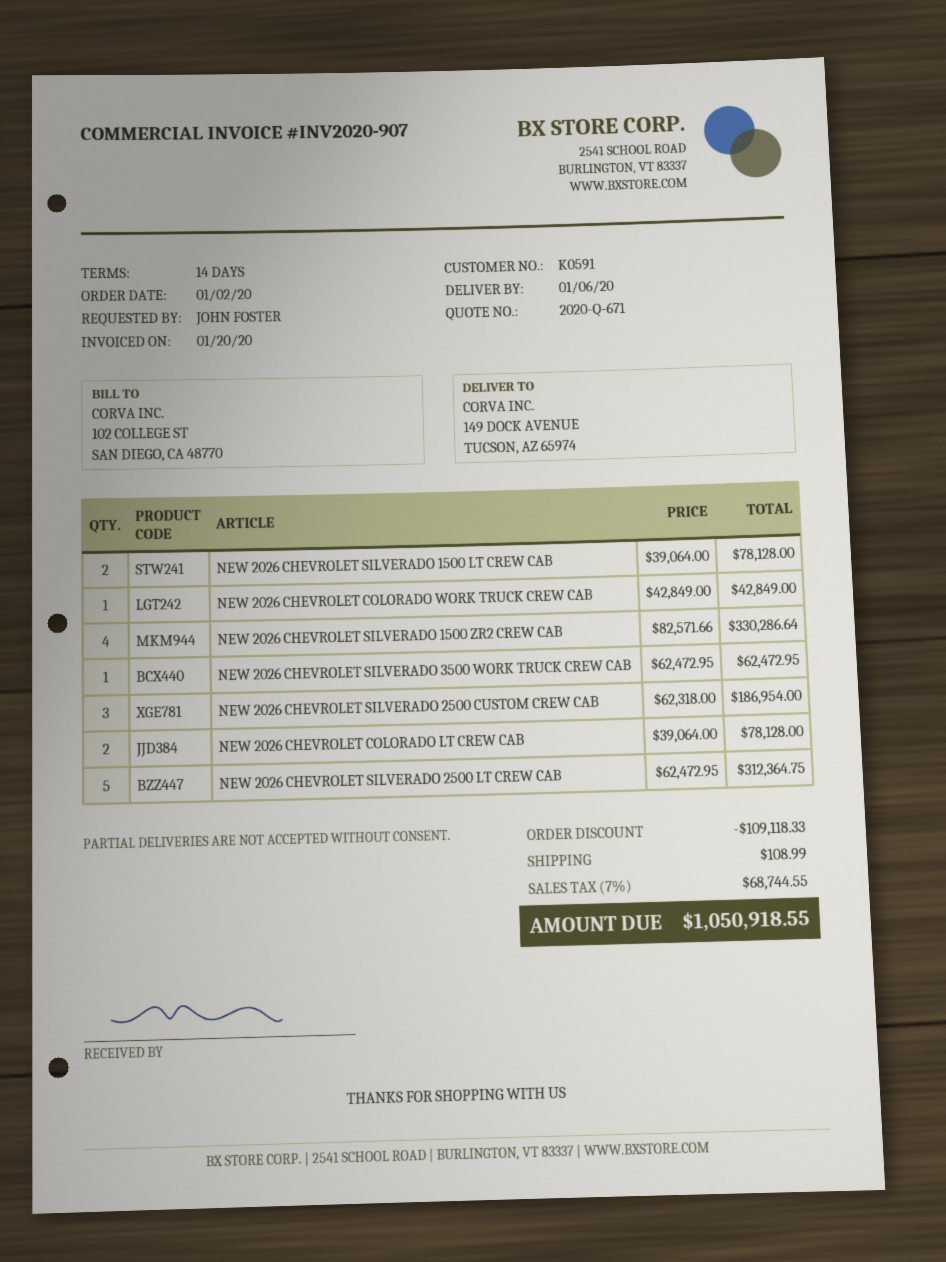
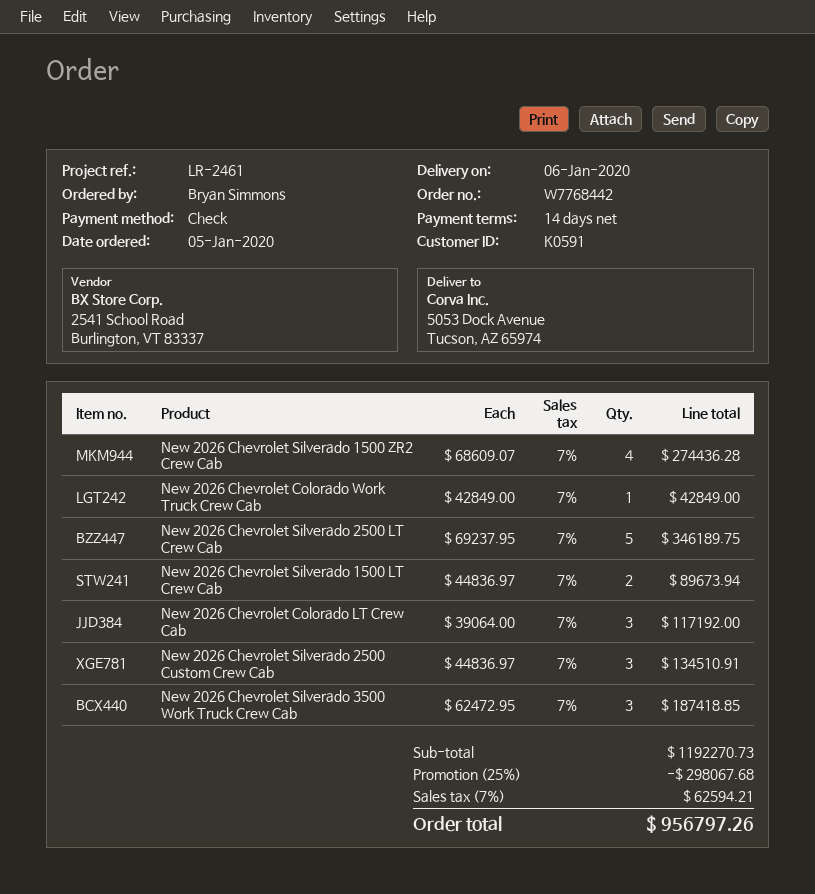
order date: 2020-01-02 -> 2020-01-05
ordered by: JOHN FOSTER -> Bryan Simmons
ship to: 149 DOCK AVENUE, TUCSON, AZ 65974 -> 5053 Dock Avenue, Tucson, AZ 65974
NEW 2026 CHEVROLET SILVERADO 1500 LT CREW CAB: 2 x 39064.00 = 78128.00 -> 2 x 44836.97 = 89673.94
NEW 2026 CHEVROLET SILVERADO 1500 ZR2 CREW CAB: 4 x 82571.66 = 330286.64 -> 4 x 68609.07 = 274436.28
NEW 2026 CHEVROLET SILVERADO 3500 WORK TRUCK CREW CAB: 1 x 62472.95 = 62472.95 -> 3 x 62472.95 = 187418.85
NEW 2026 CHEVROLET SILVERADO 2500 CUSTOM CREW CAB: 3 x 62318.00 = 186954.00 -> 3 x 44836.97 = 134510.91
NEW 2026 CHEVROLET COLORADO LT CREW CAB: 2 x 39064.00 = 78128.00 -> 3 x 39064.00 = 117192.00
NEW 2026 CHEVROLET SILVERADO 2500 LT CREW CAB: 5 x 62472.95 = 312364.75 -> 5 x 69237.95 = 346189.75
discount: 109118.33 -> 298067.68
shipping: 108.99 -> none
tax: 7% = 68744.55 -> 7% = 62594.21
total: 1050918.55 -> 956797.26

